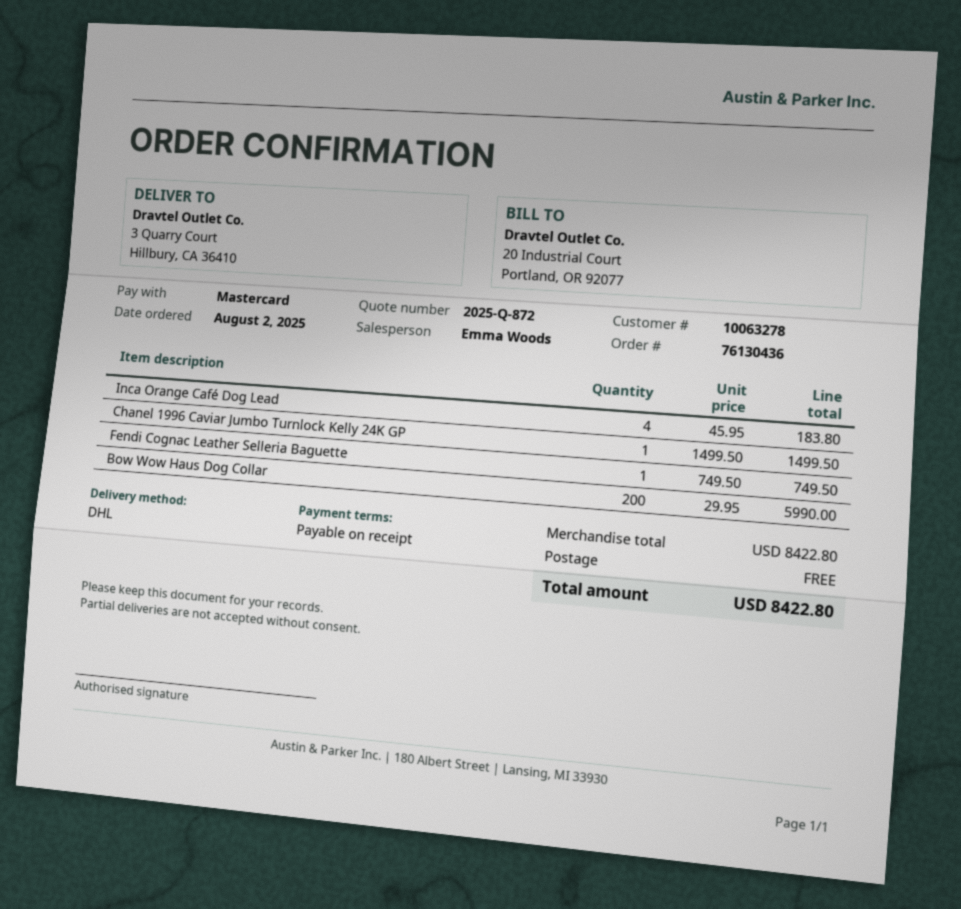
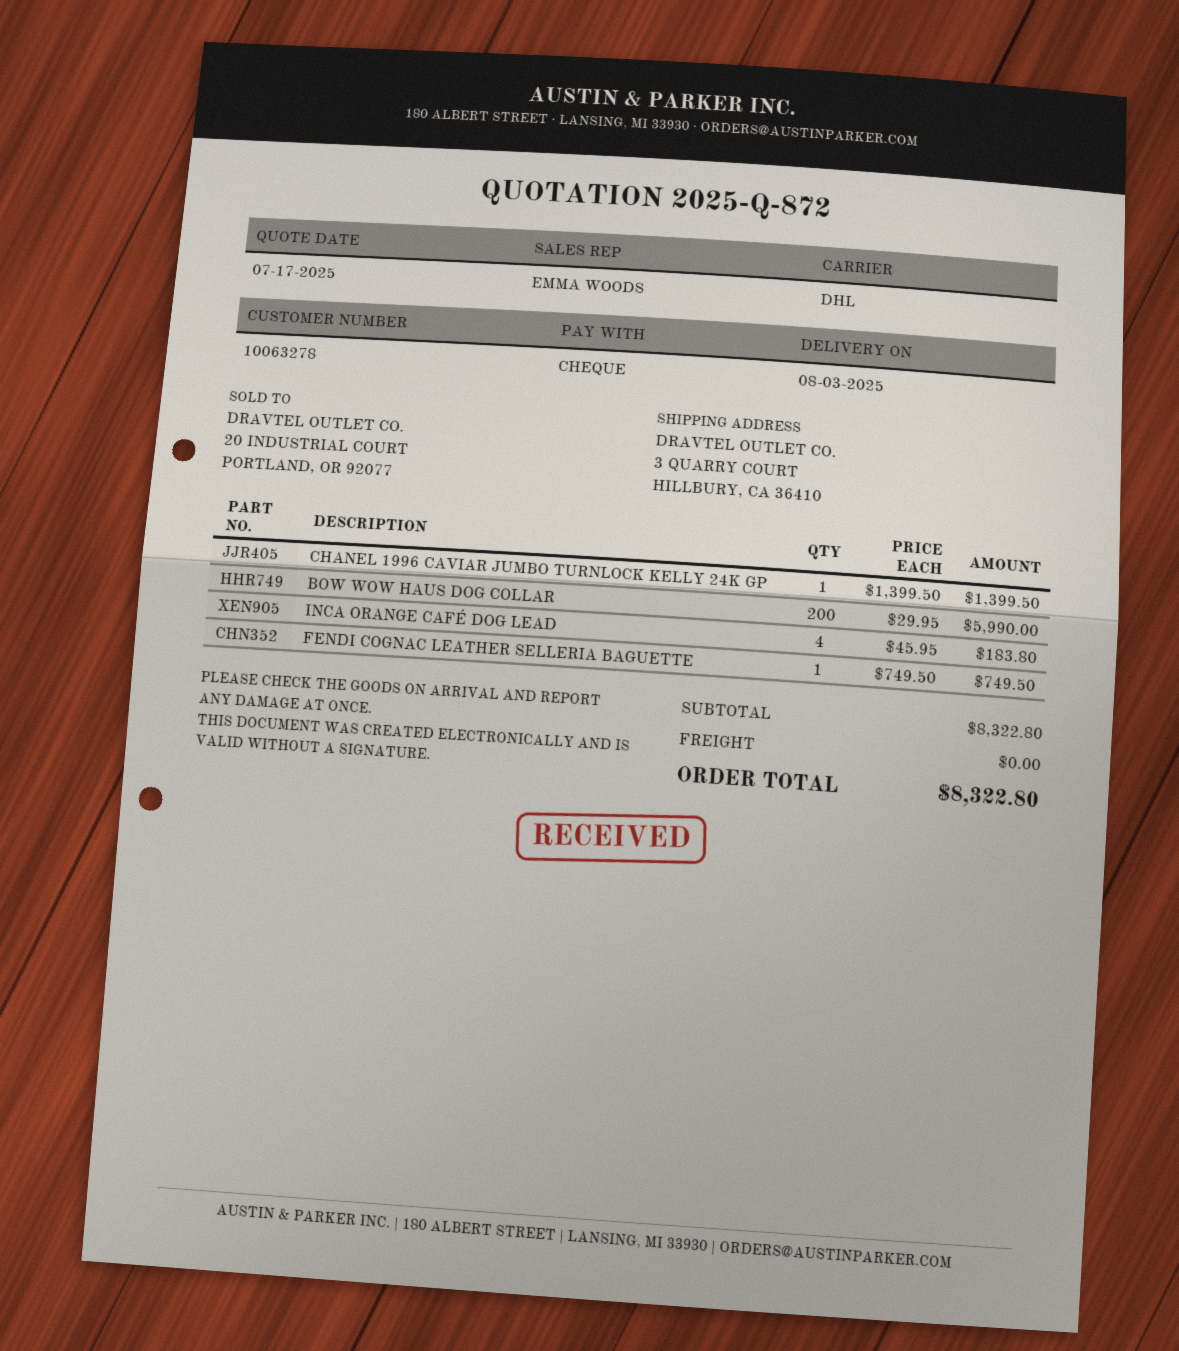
payment method: Mastercard -> cheque
Chanel 1996 Caviar Jumbo Turnlock Kelly 24K GP: 1 x 1499.50 = 1499.50 -> 1 x 1399.50 = 1399.50
subtotal: 8422.80 -> 8322.80
total: 8422.80 -> 8322.80

